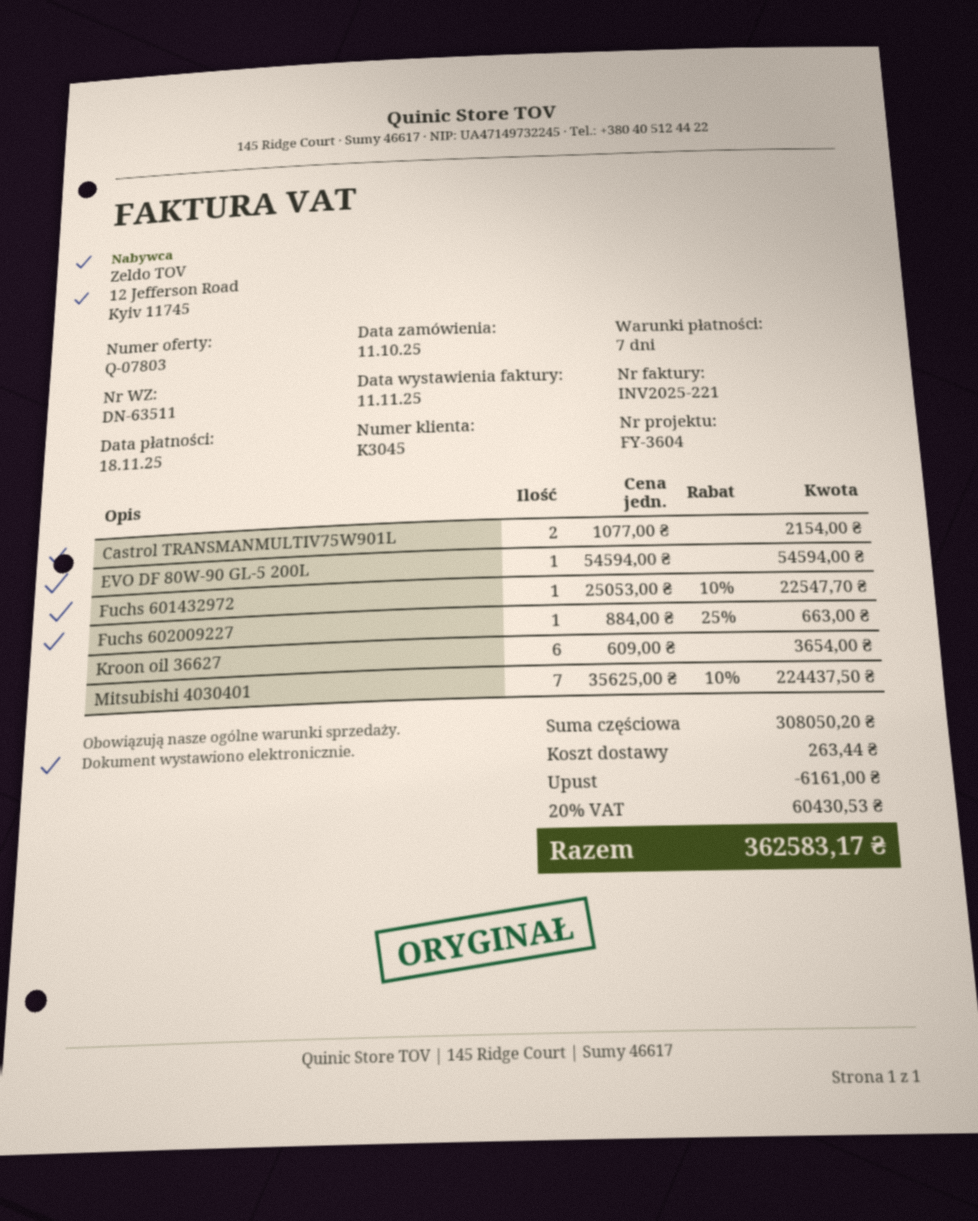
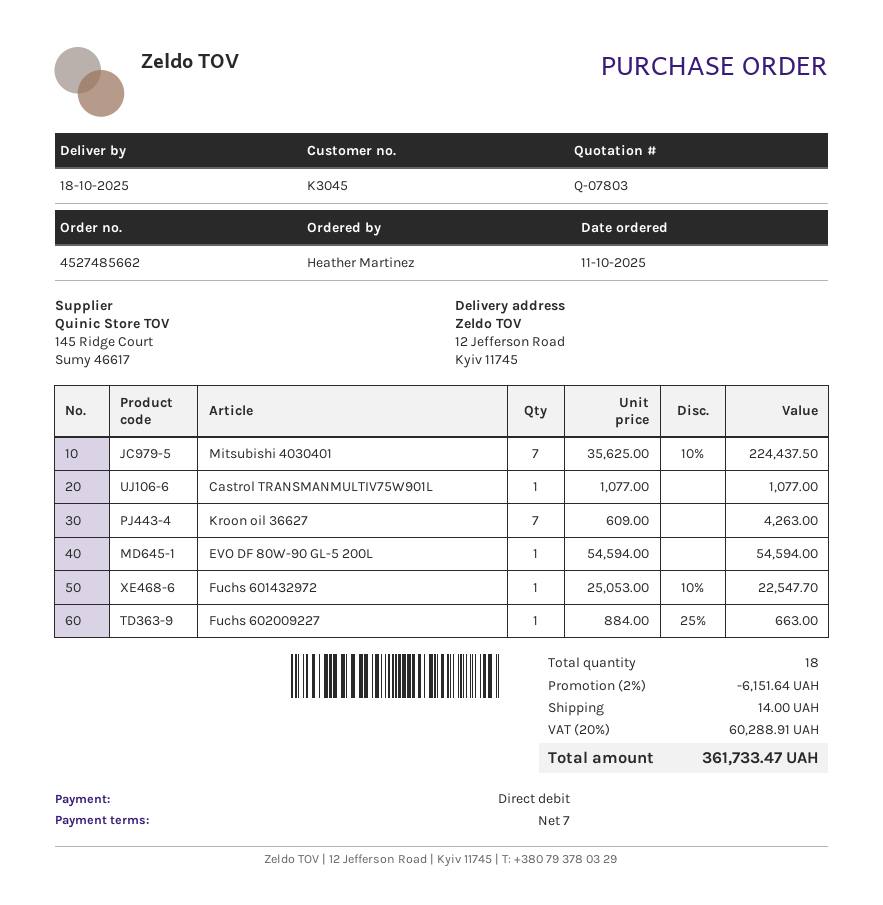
Castrol TRANSMANMULTIV75W901L: 2 x 1077.00 = 2154.00 -> 1 x 1077.00 = 1077.00
Kroon oil 36627: 6 x 609.00 = 3654.00 -> 7 x 609.00 = 4263.00
discount: 6161.00 -> 6151.64
shipping: 263.44 -> 14.00
tax: 20% = 60430.53 -> 20% = 60288.91
total: 362583.17 -> 361733.47

